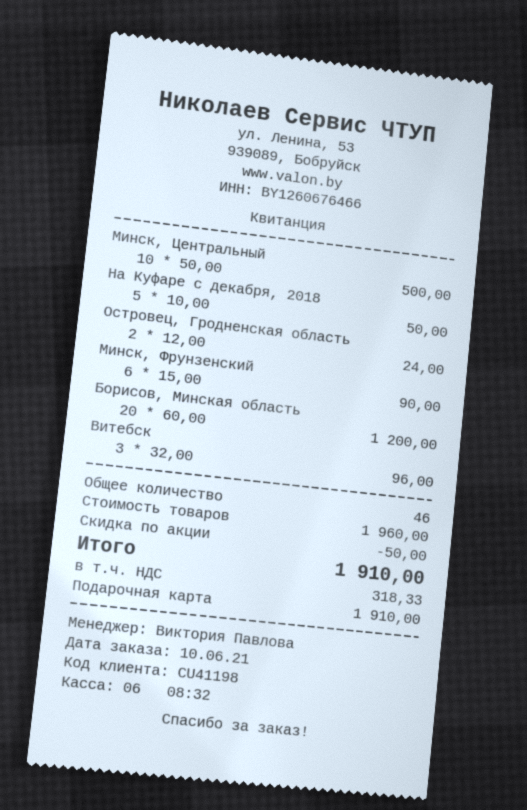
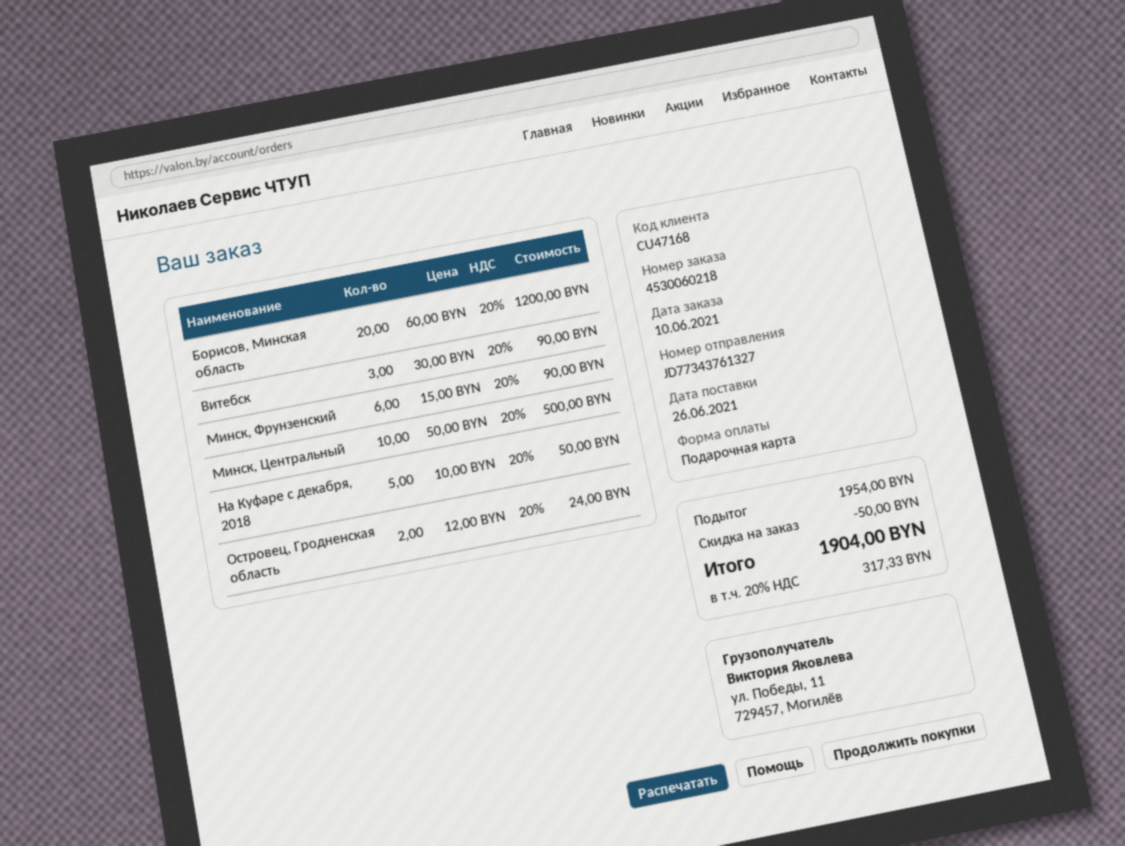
customer number: CU41198 -> CU47168
Витебск: 3 x 32.00 = 96.00 -> 3 x 30.00 = 90.00
subtotal: 1960.00 -> 1954.00
tax: 318.33 -> 317.33
total: 1910.00 -> 1904.00

